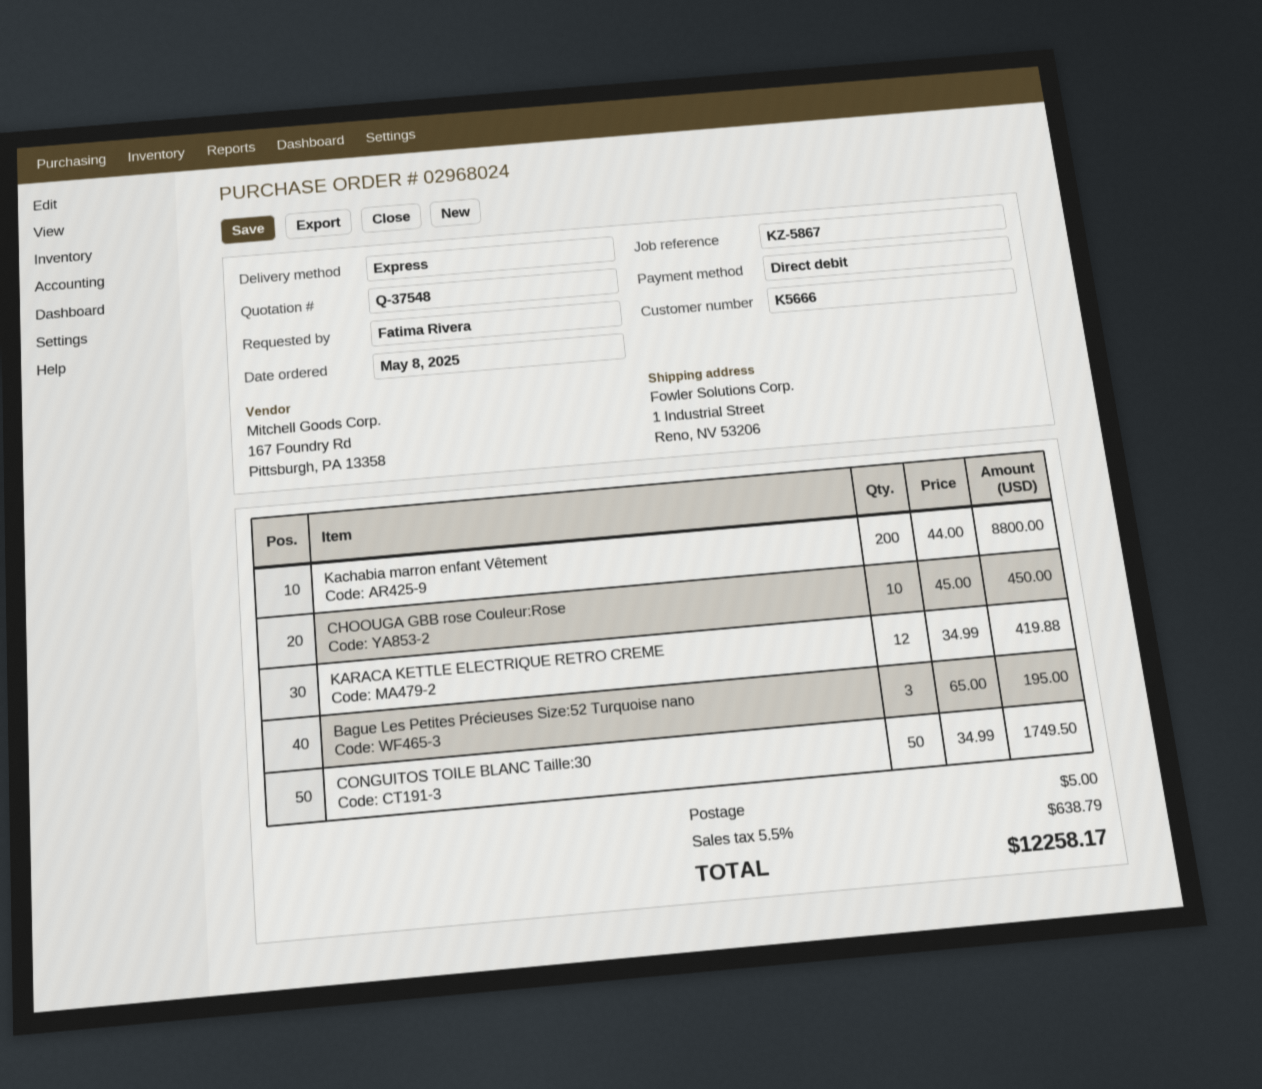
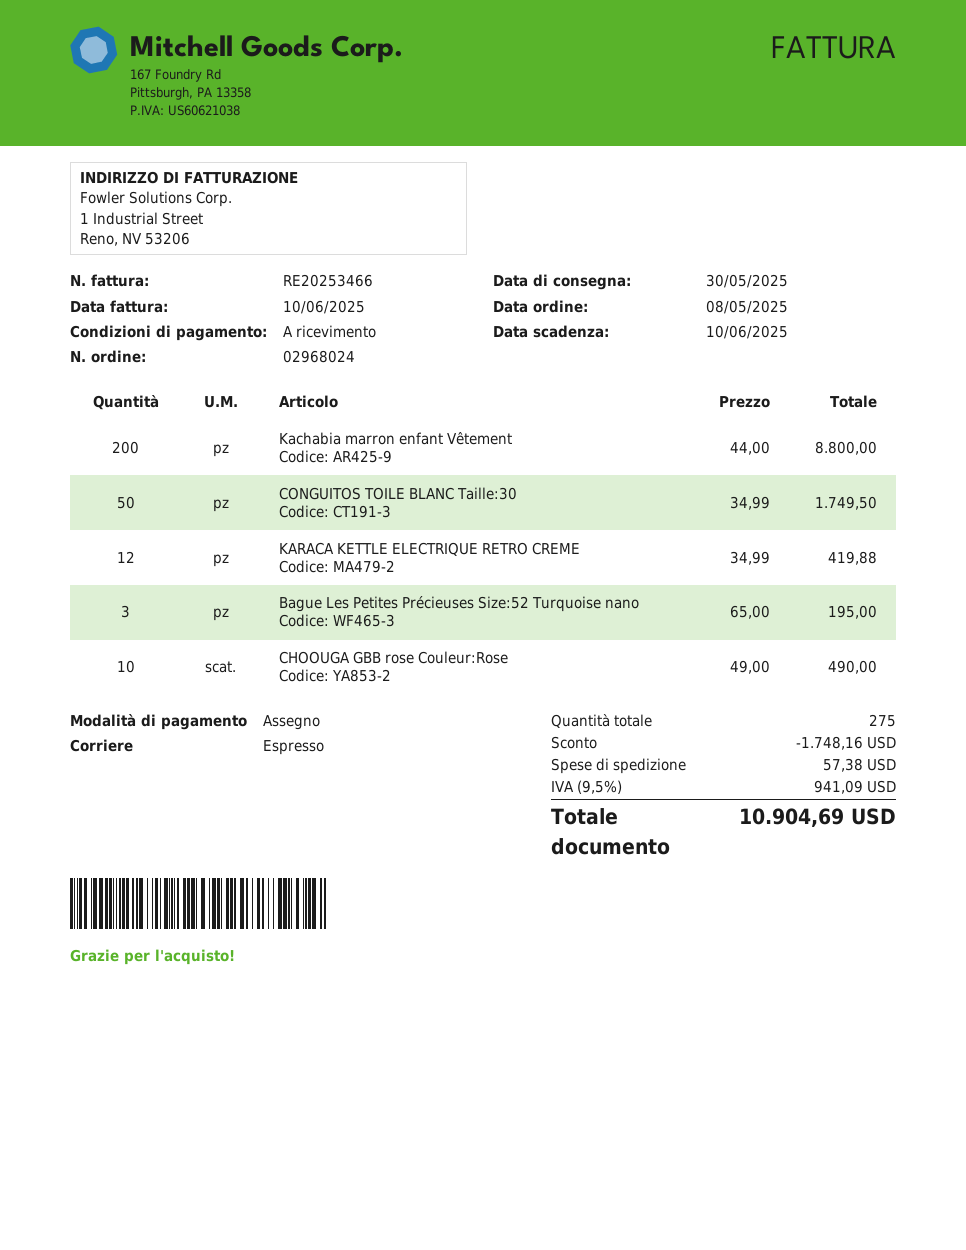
payment method: direct debit -> cheque
CHOOUGA GBB rose Couleur:Rose: 10 x 45.00 = 450.00 -> 10 x 49.00 = 490.00
discount: none -> 1748.16
shipping: 5.00 -> 57.38
tax: 5.5% = 638.79 -> 9.5% = 941.09
total: 12258.17 -> 10904.69

